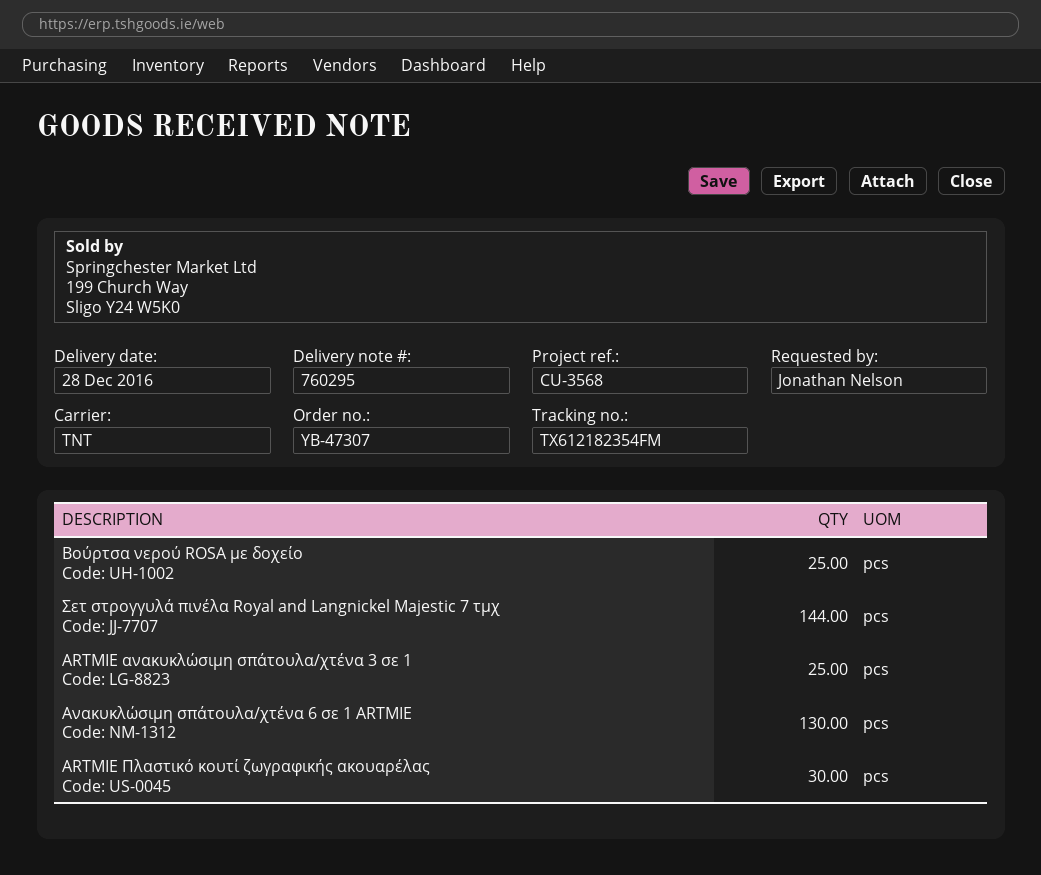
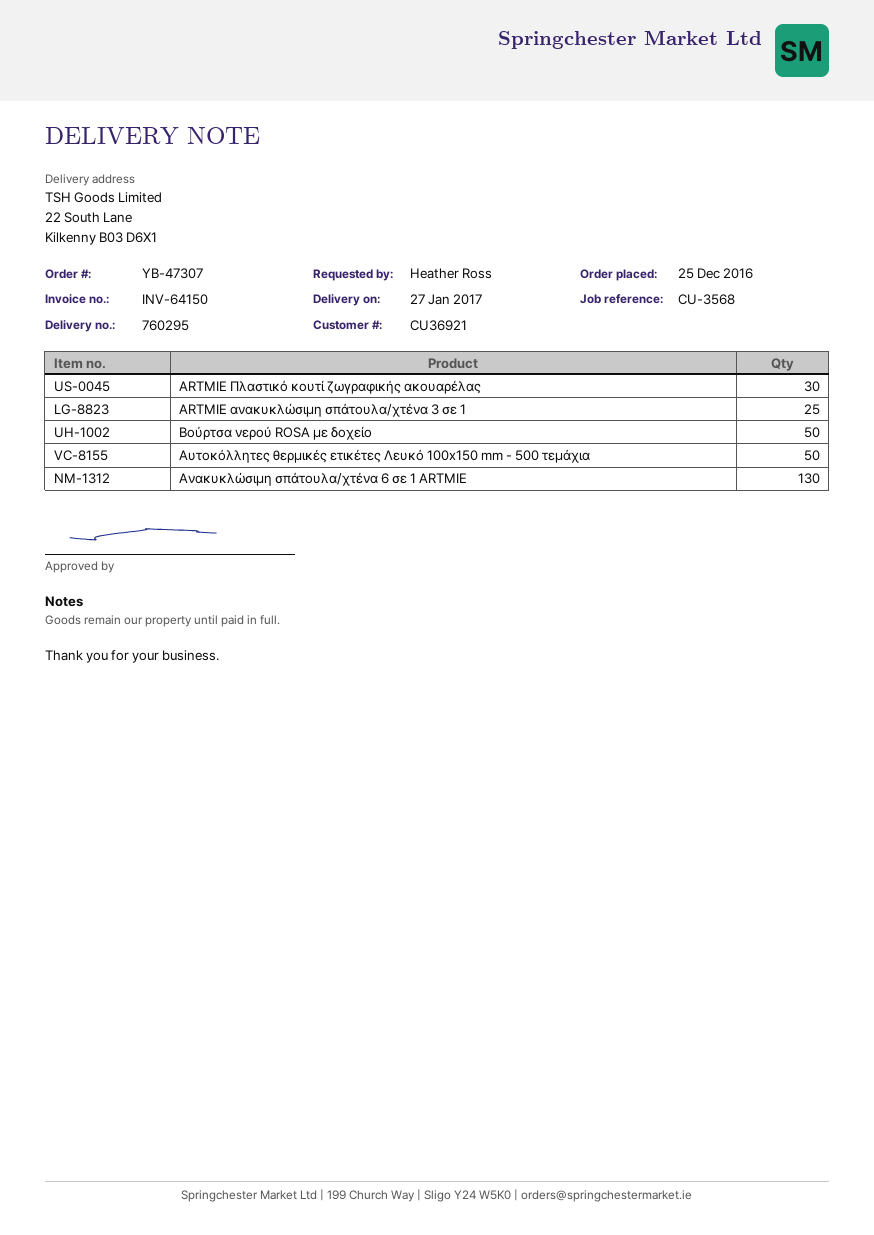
delivery date: 2016-12-28 -> 2017-01-27
ordered by: Jonathan Nelson -> Heather Ross
Βούρτσα νερού ROSA με δοχείο: 25 -> 50
Σετ στρογγυλά πινέλα Royal and Langnickel Majestic 7 τμχ: 144 -> none
Αυτοκόλλητες θερμικές ετικέτες Λευκό 100x150 mm - 500 τεμάχια: none -> 50

